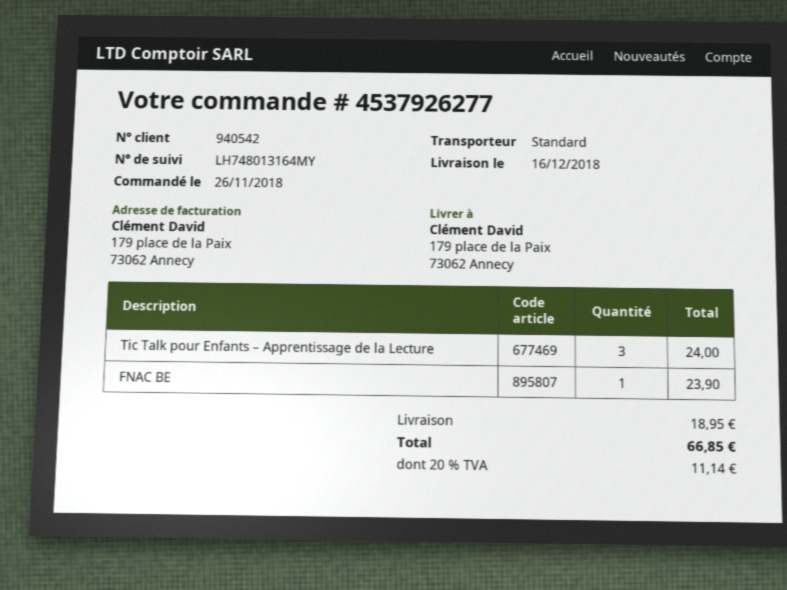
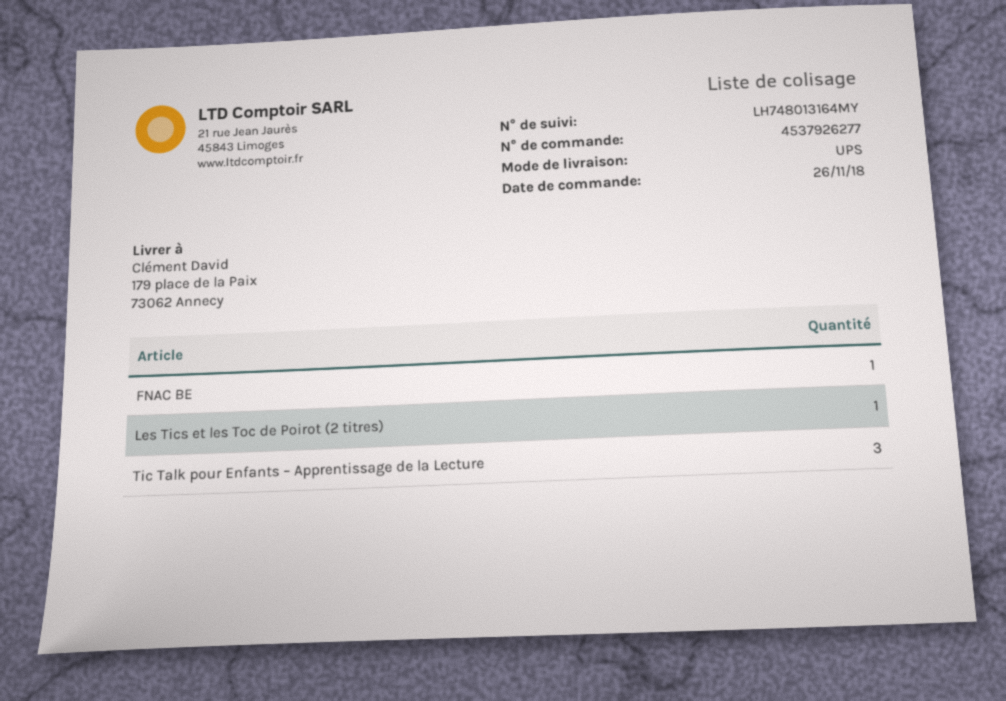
shipping method: standard -> UPS
Les Tics et les Toc de Poirot (2 titres): none -> 1

